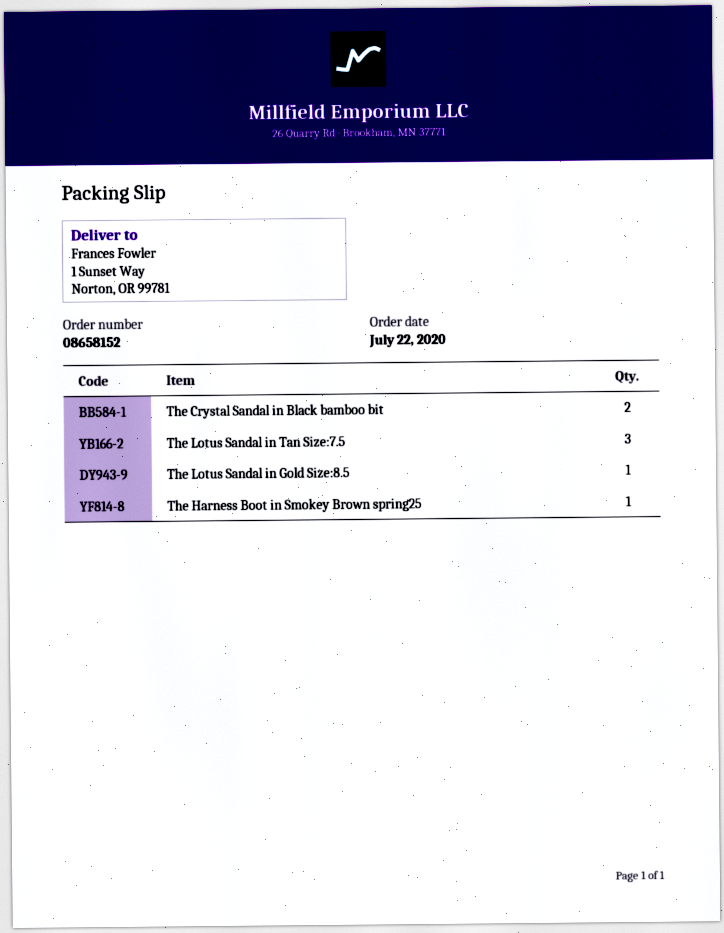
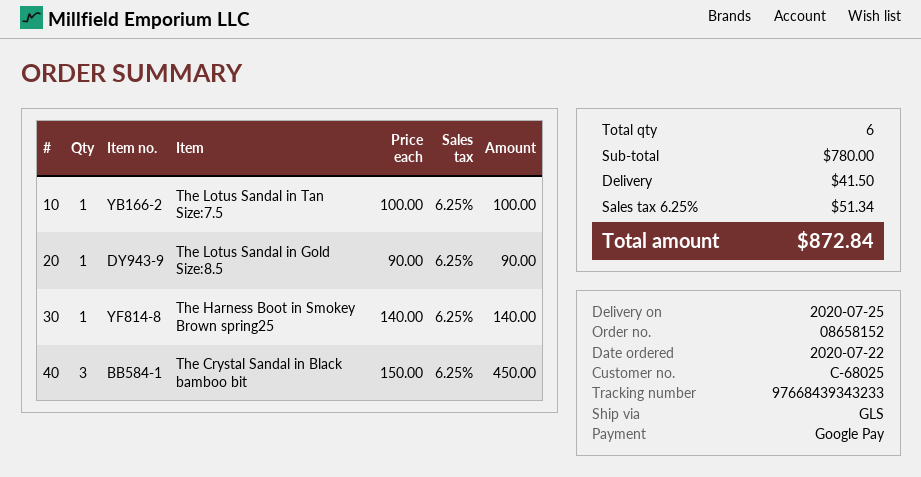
The Crystal Sandal in Black bamboo bit: 2 -> 3
The Lotus Sandal in Tan Size:7.5: 3 -> 1

